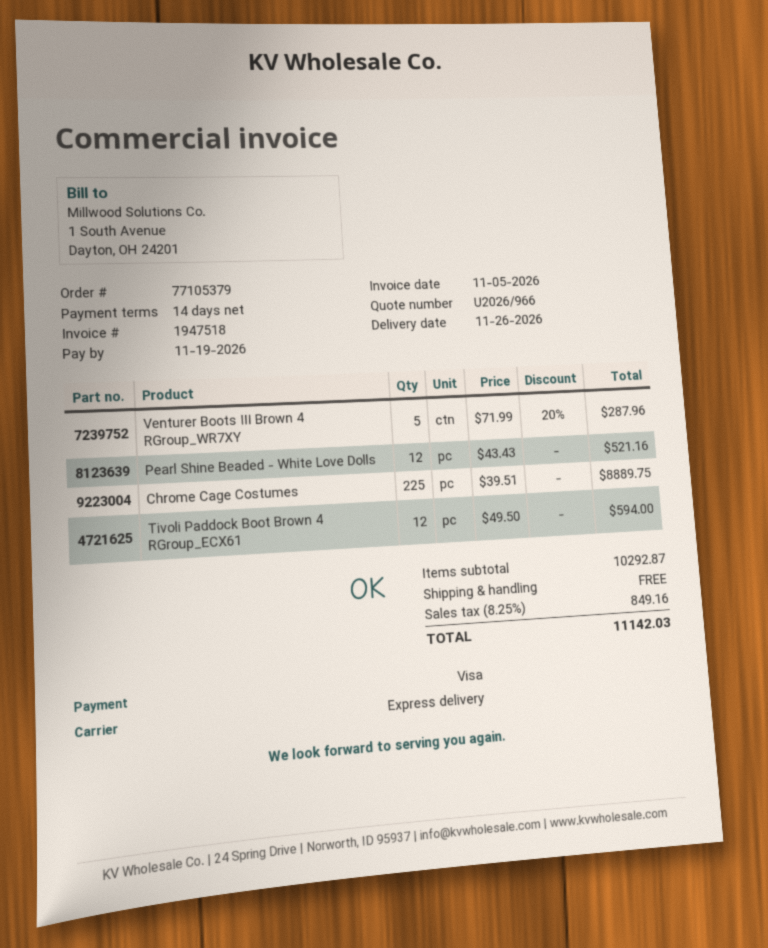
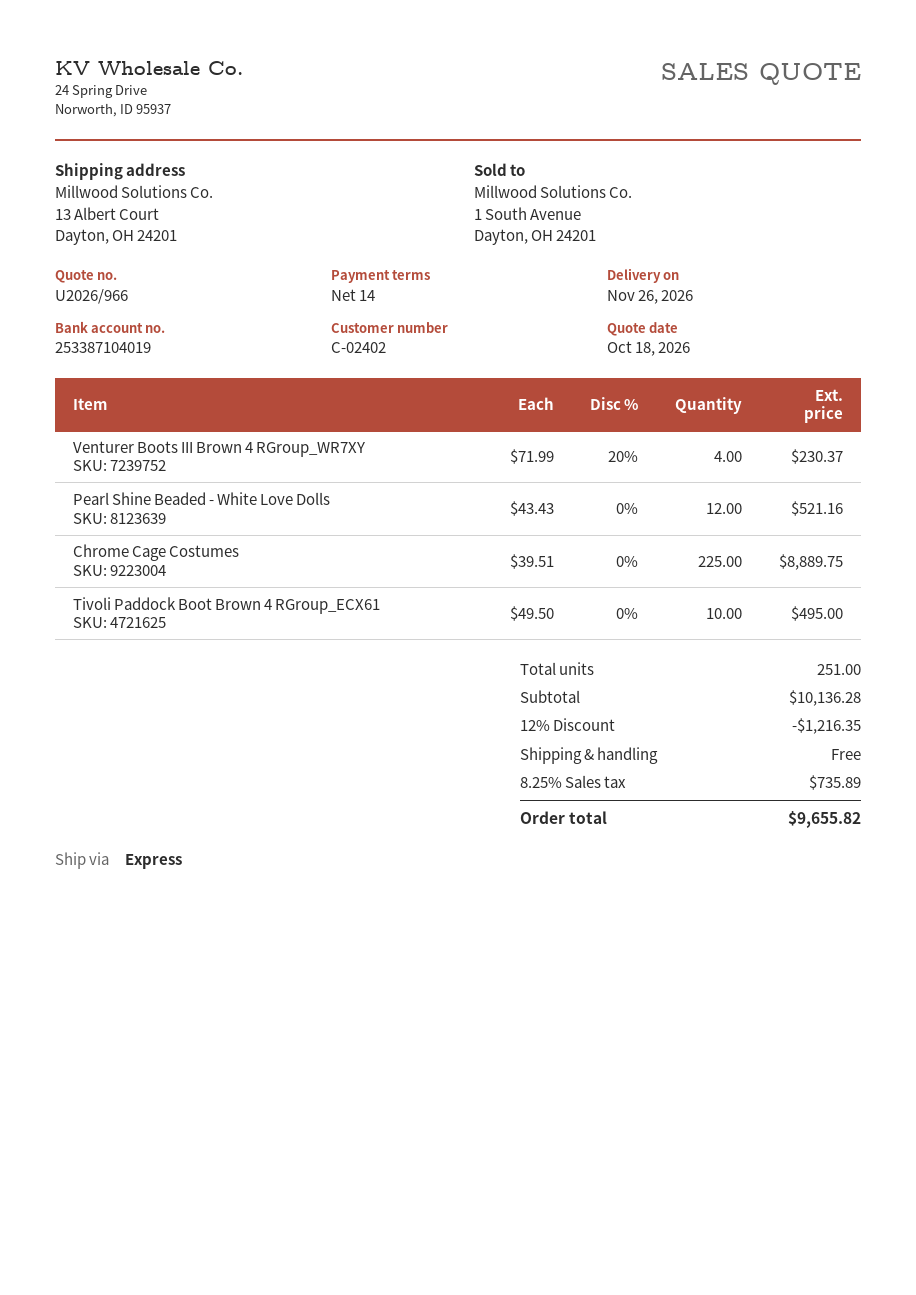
Venturer Boots III Brown 4 RGroup_WR7XY: 5 x 71.99 - 20% = 287.96 -> 4 x 71.99 - 20% = 230.37
Tivoli Paddock Boot Brown 4 RGroup_ECX61: 12 x 49.50 = 594.00 -> 10 x 49.50 = 495.00
subtotal: 10292.87 -> 10136.28
discount: none -> 12% = 1216.35
tax: 8.25% = 849.16 -> 8.25% = 735.89
total: 11142.03 -> 9655.82

